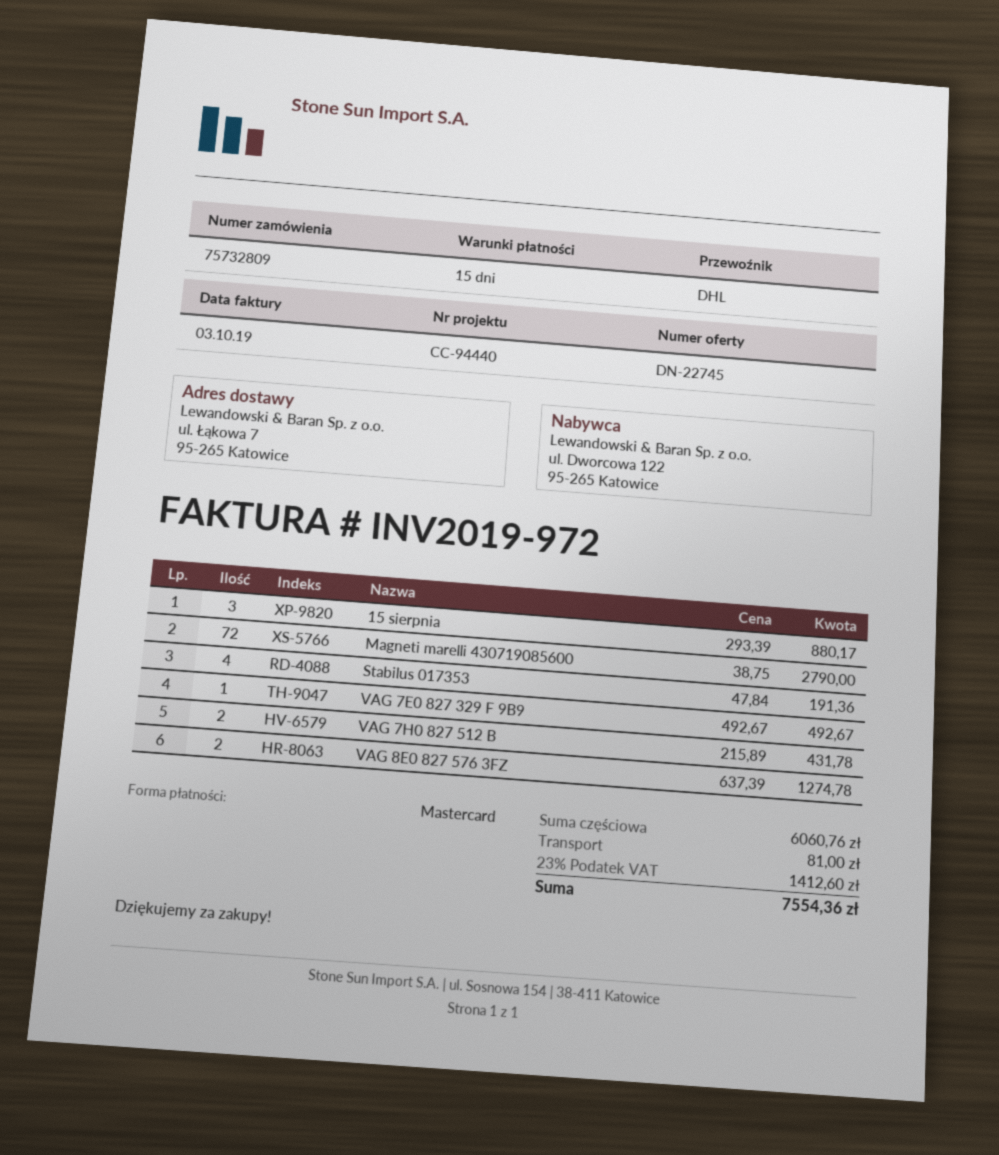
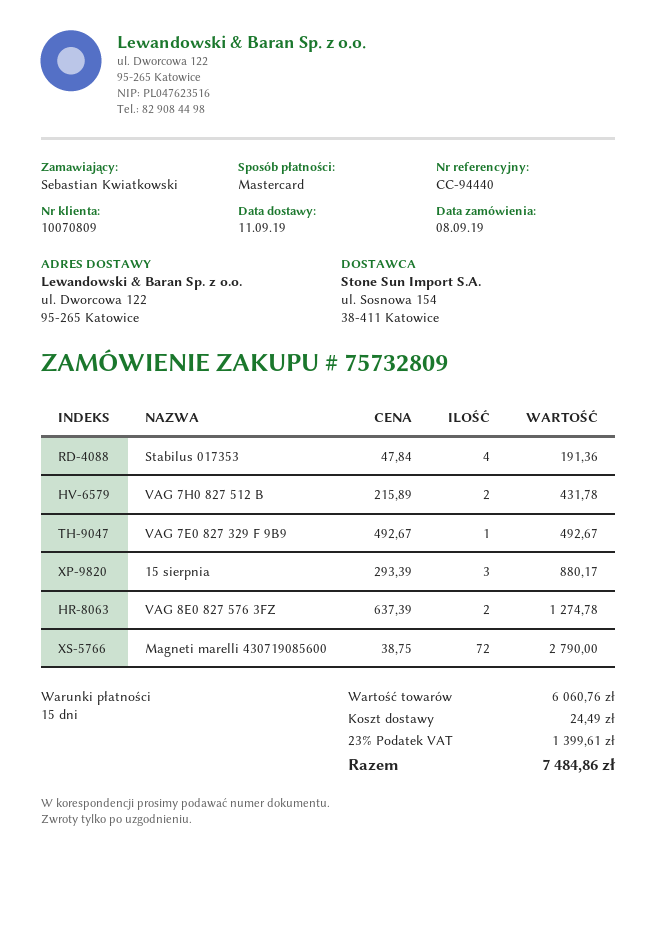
ship to: ul. Łąkowa 7, 95-265 Katowice -> ul. Dworcowa 122, 95-265 Katowice
shipping: 81.00 -> 24.49
tax: 23% = 1412.60 -> 23% = 1399.61
total: 7554.36 -> 7484.86

